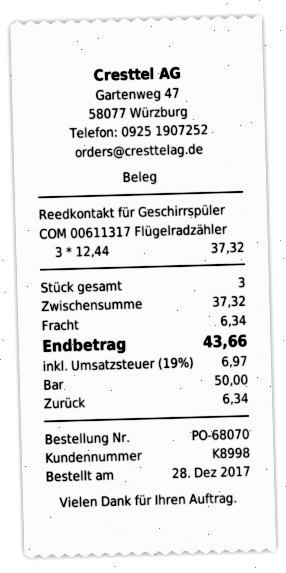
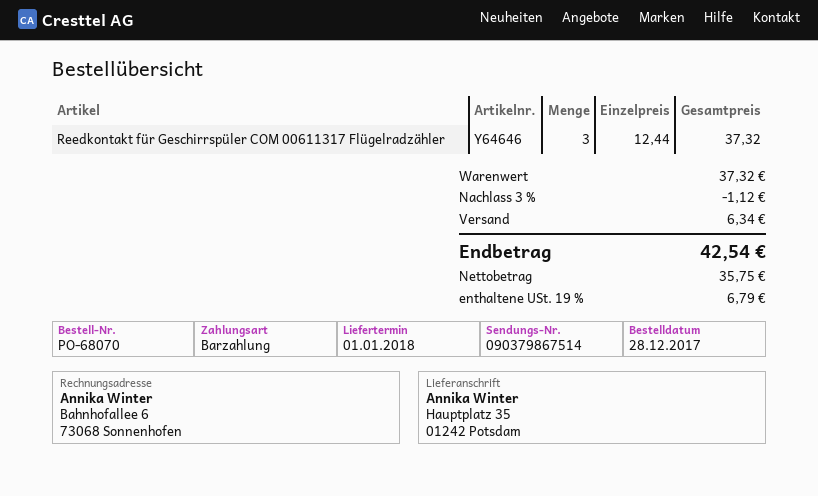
discount: none -> 3% = 1.12
tax: 19% = 6.97 -> 19% = 6.79
total: 43.66 -> 42.54

